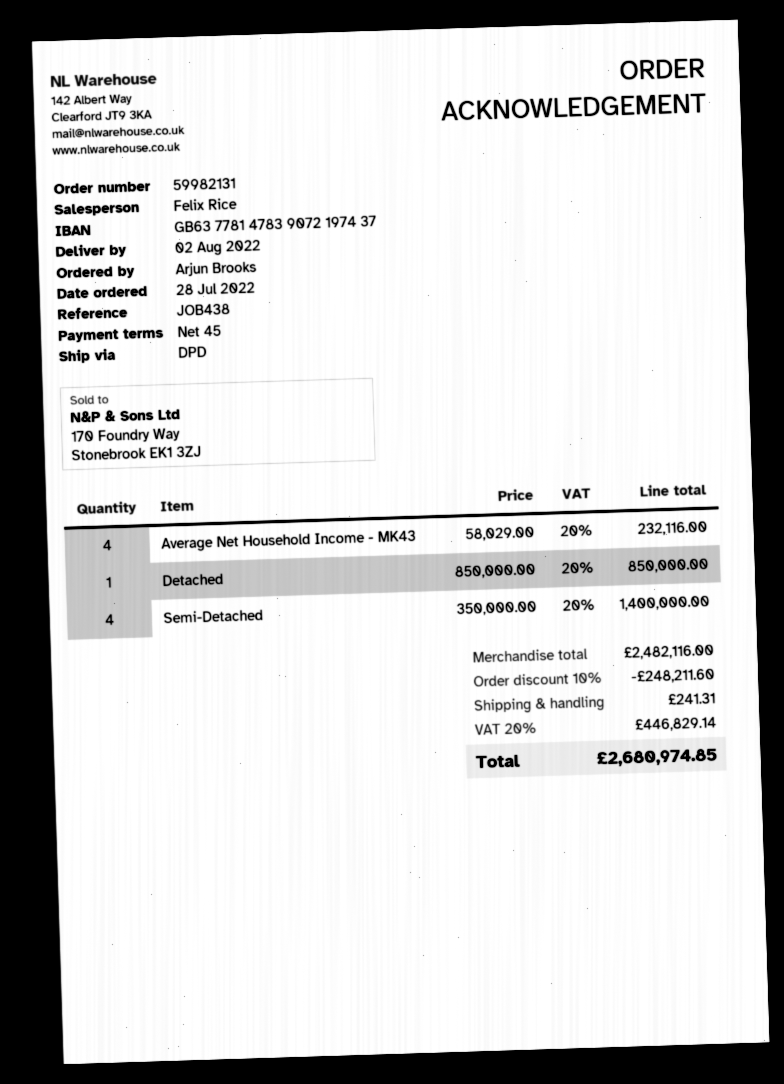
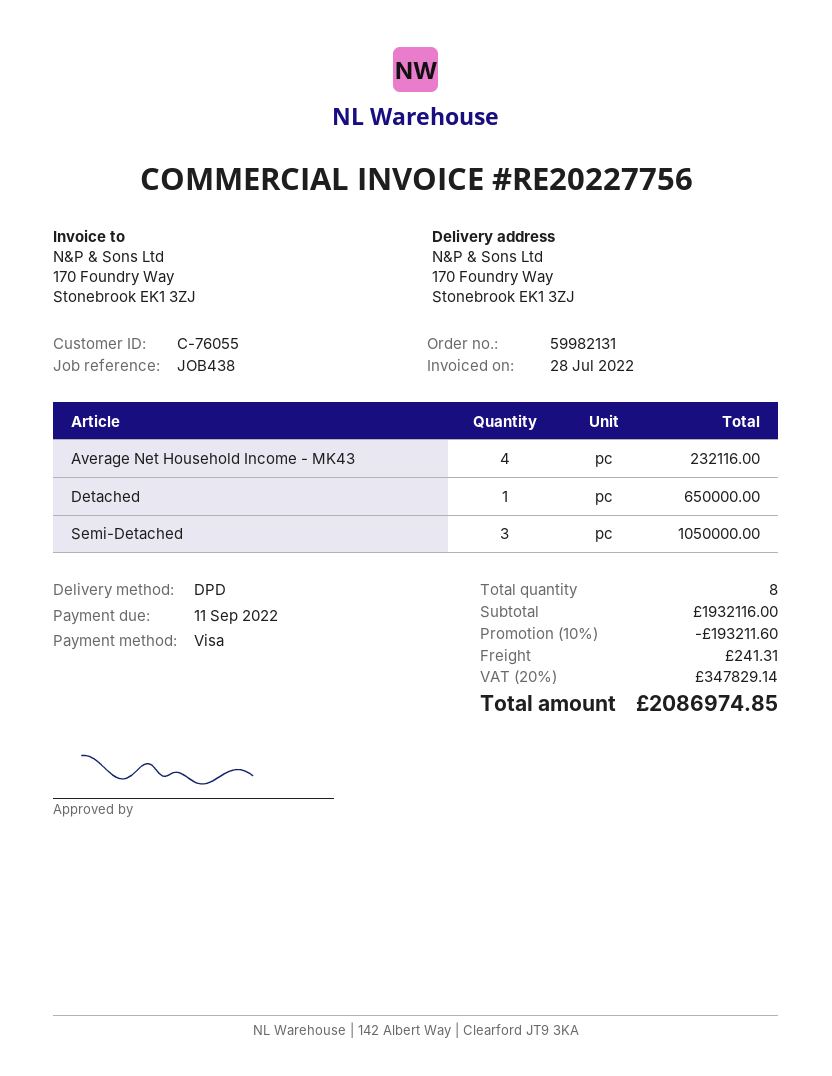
Detached: 1 for 850000.00 -> 1 for 650000.00
Semi-Detached: 4 for 1400000.00 -> 3 for 1050000.00
subtotal: 2482116.00 -> 1932116.00
discount: 10% = 248211.60 -> 10% = 193211.60
tax: 20% = 446829.14 -> 20% = 347829.14
total: 2680974.85 -> 2086974.85

